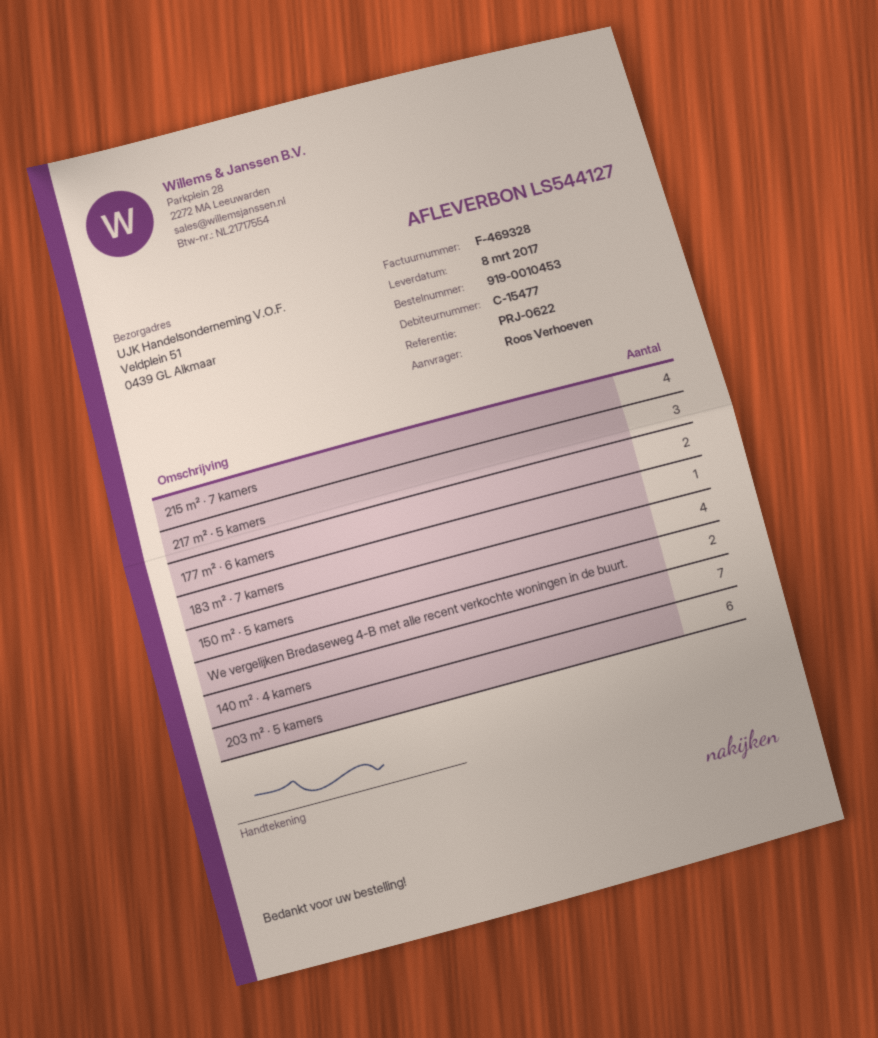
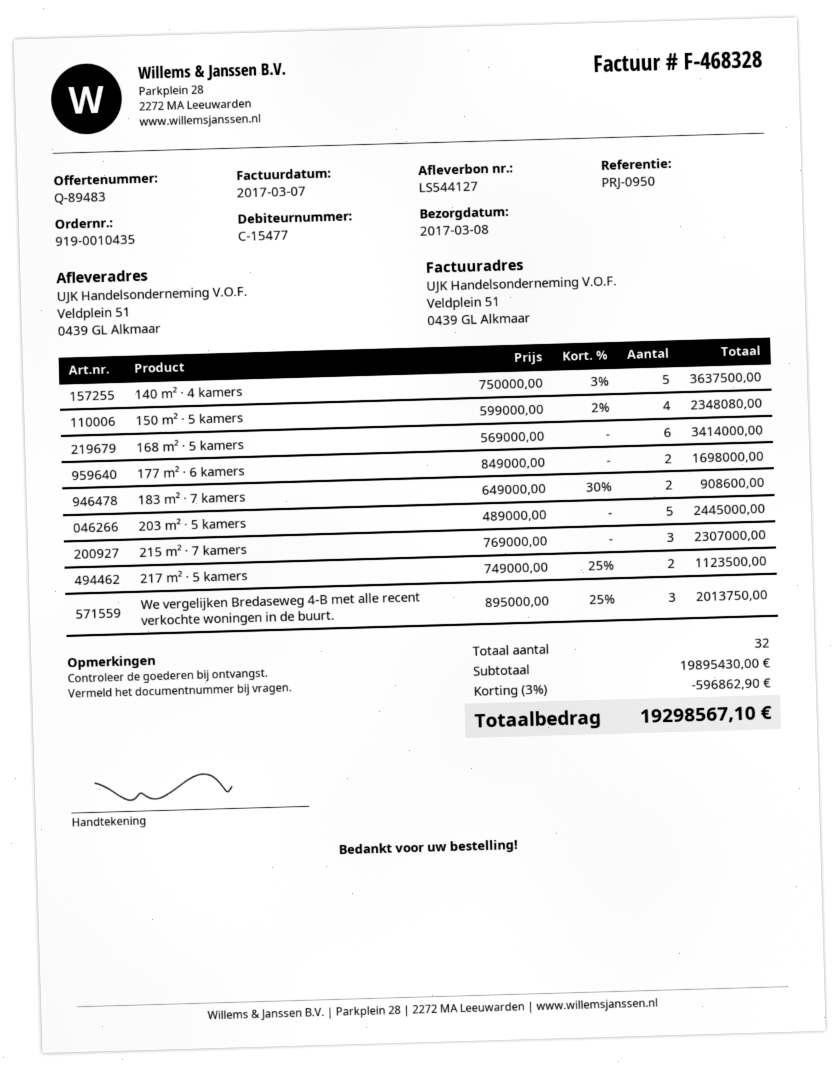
order number: 919-0010453 -> 919-0010435
invoice number: F-469328 -> F-468328
reference: PRJ-0622 -> PRJ-0950
215 m² · 7 kamers: 4 -> 3
217 m² · 5 kamers: 3 -> 2
183 m² · 7 kamers: 1 -> 2
We vergelijken Bredaseweg 4-B met alle recent verkochte woningen in de buurt.: 2 -> 3
140 m² · 4 kamers: 7 -> 5
203 m² · 5 kamers: 6 -> 5
168 m² · 5 kamers: none -> 6

